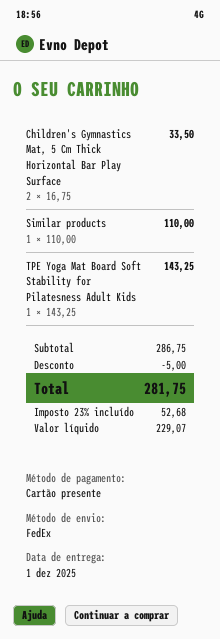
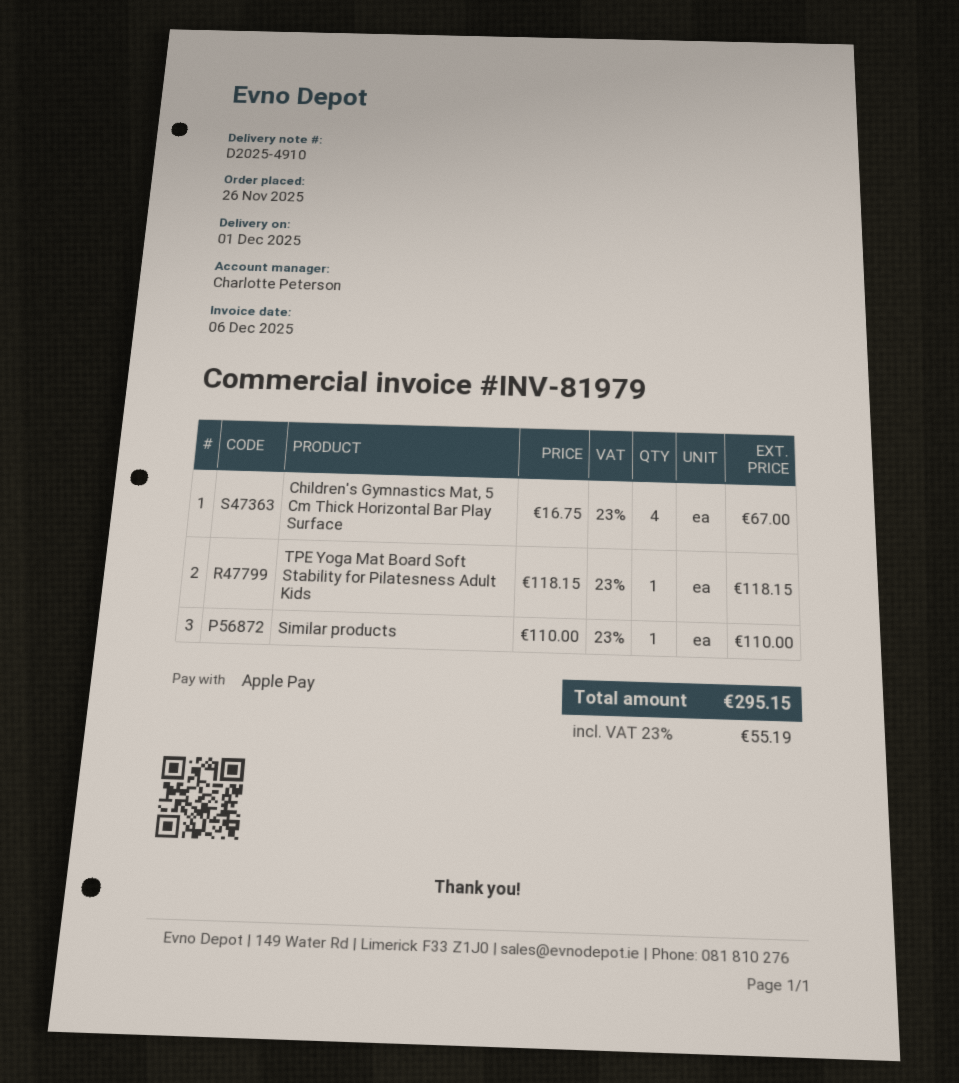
payment method: gift card -> Apple Pay
Children's Gymnastics Mat, 5 Cm Thick Horizontal Bar Play Surface: 2 x 16.75 = 33.50 -> 4 x 16.75 = 67.00
TPE Yoga Mat Board Soft Stability for Pilatesness Adult Kids: 1 x 143.25 = 143.25 -> 1 x 118.15 = 118.15
discount: 5.00 -> none
tax: 23% = 52.68 -> 23% = 55.19
total: 281.75 -> 295.15

